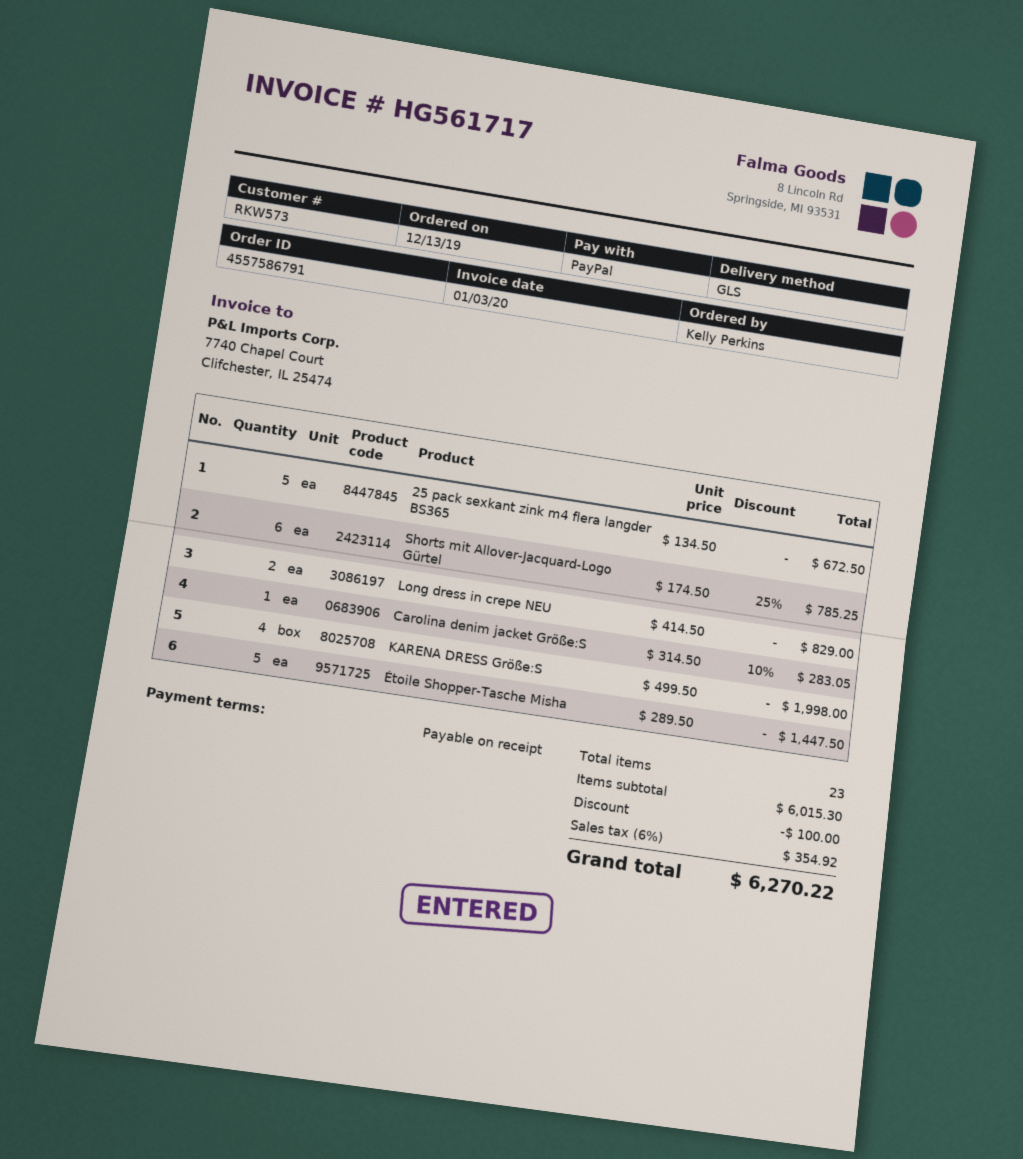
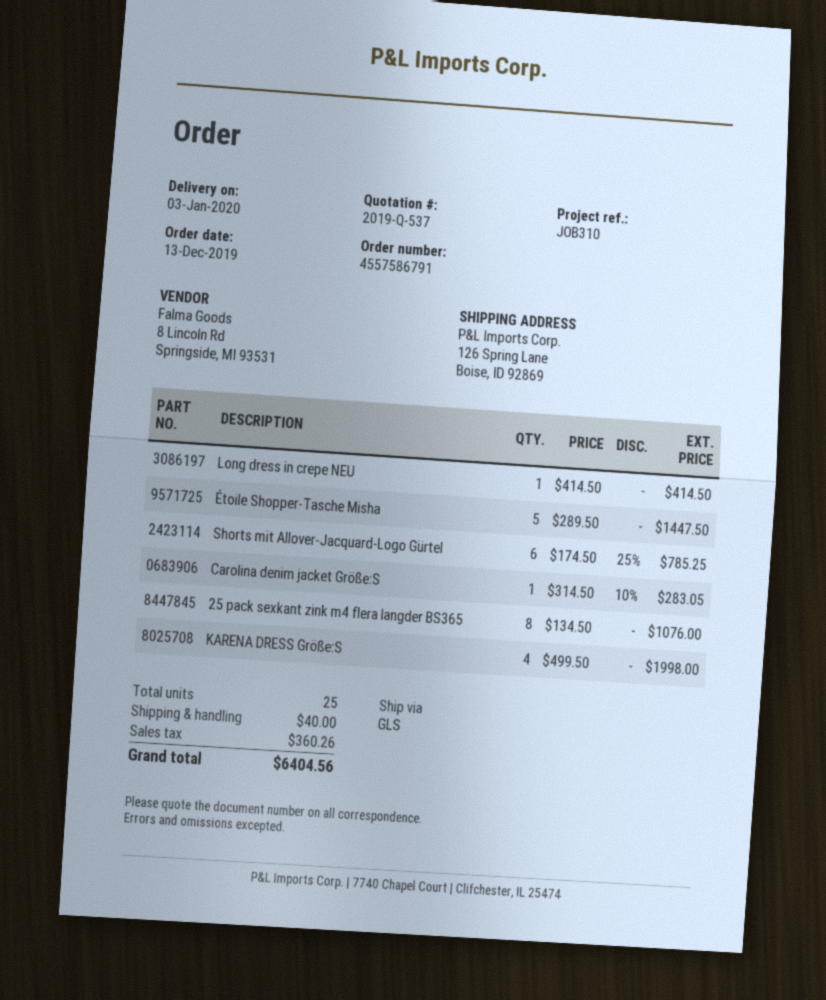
25 pack sexkant zink m4 flera langder BS365: 5 x 134.50 = 672.50 -> 8 x 134.50 = 1076.00
Long dress in crepe NEU: 2 x 414.50 = 829.00 -> 1 x 414.50 = 414.50
total quantity: 23 -> 25
discount: 100.00 -> none
shipping: none -> 40.00
tax: 354.92 -> 360.26
total: 6270.22 -> 6404.56

